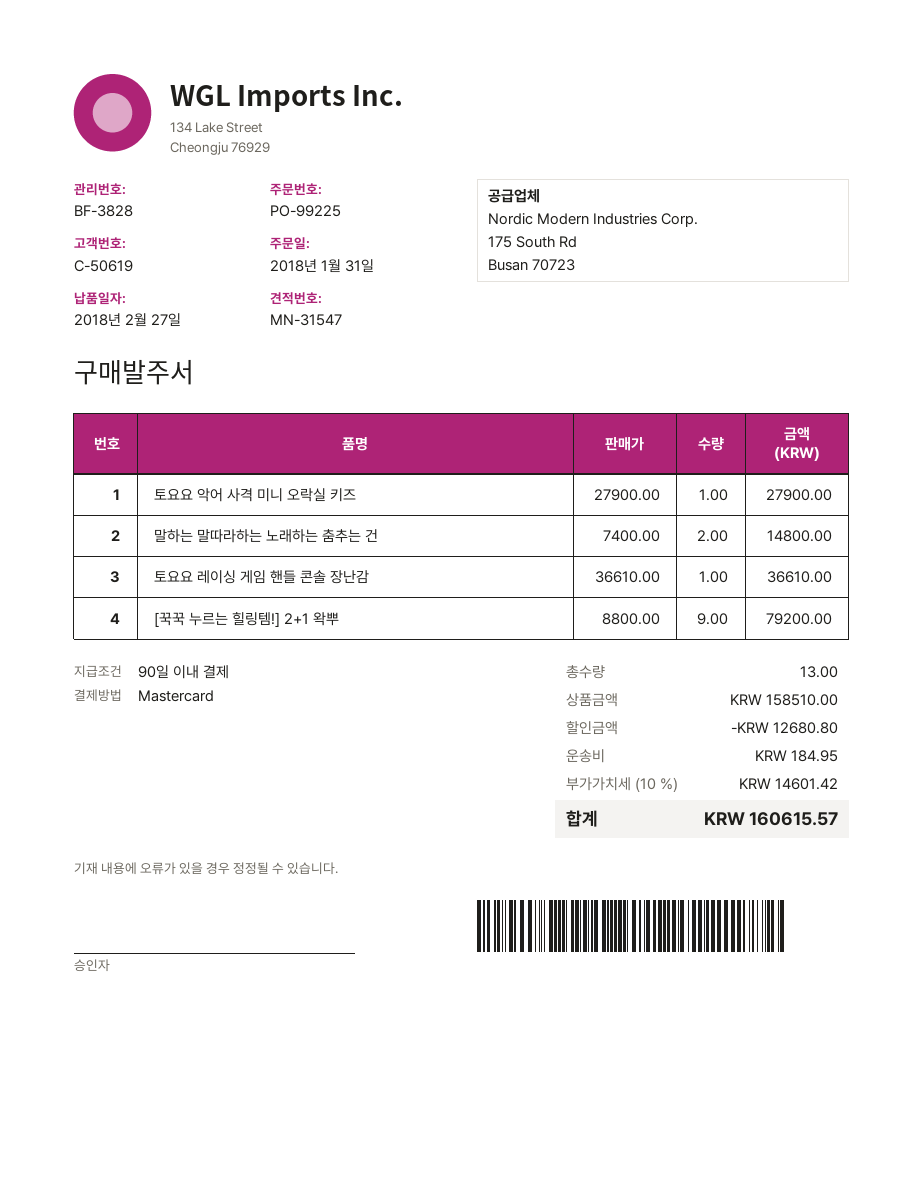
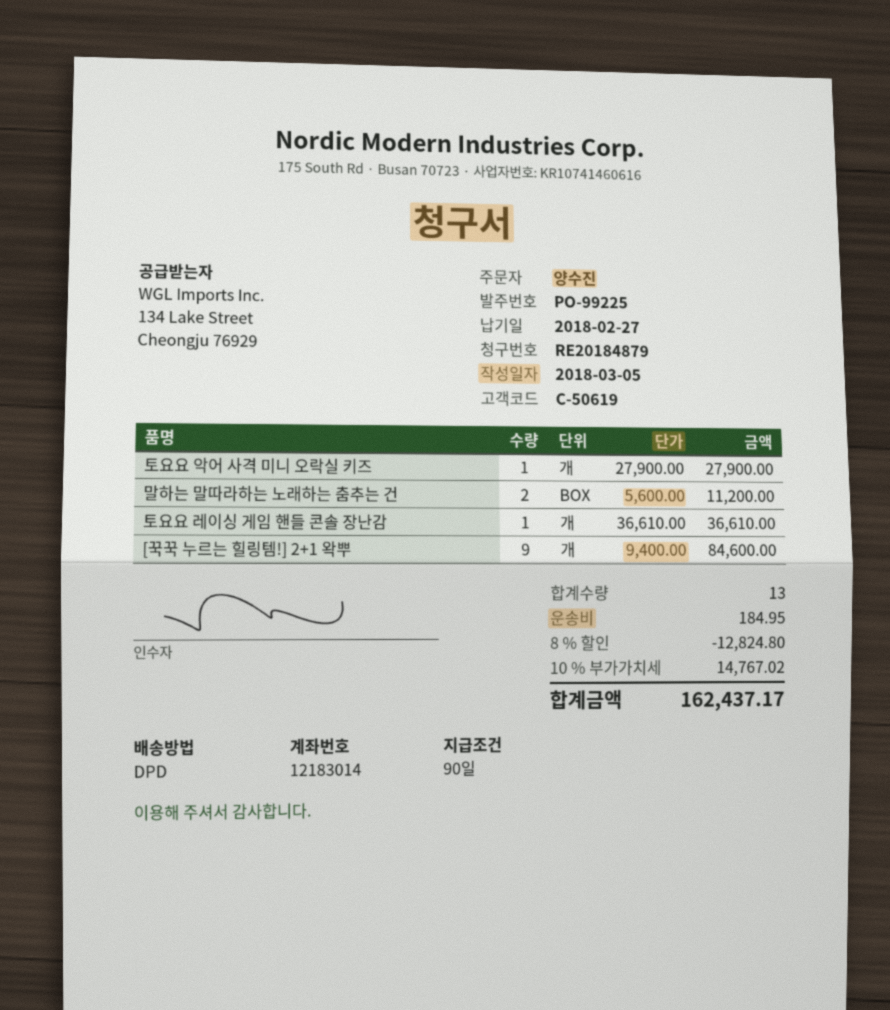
말하는 말따라하는 노래하는 춤추는 건: 2 x 7400.00 = 14800.00 -> 2 x 5600.00 = 11200.00
[꾹꾹 누르는 힐링템!] 2+1 왁뿌: 9 x 8800.00 = 79200.00 -> 9 x 9400.00 = 84600.00
discount: 12680.80 -> 12824.80
tax: 10% = 14601.42 -> 10% = 14767.02
total: 160615.57 -> 162437.17

